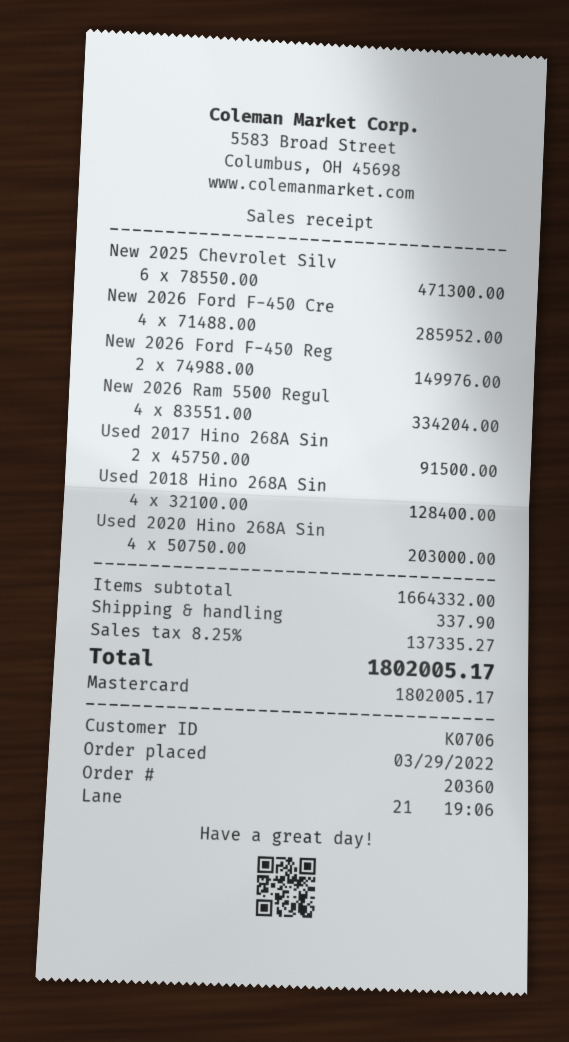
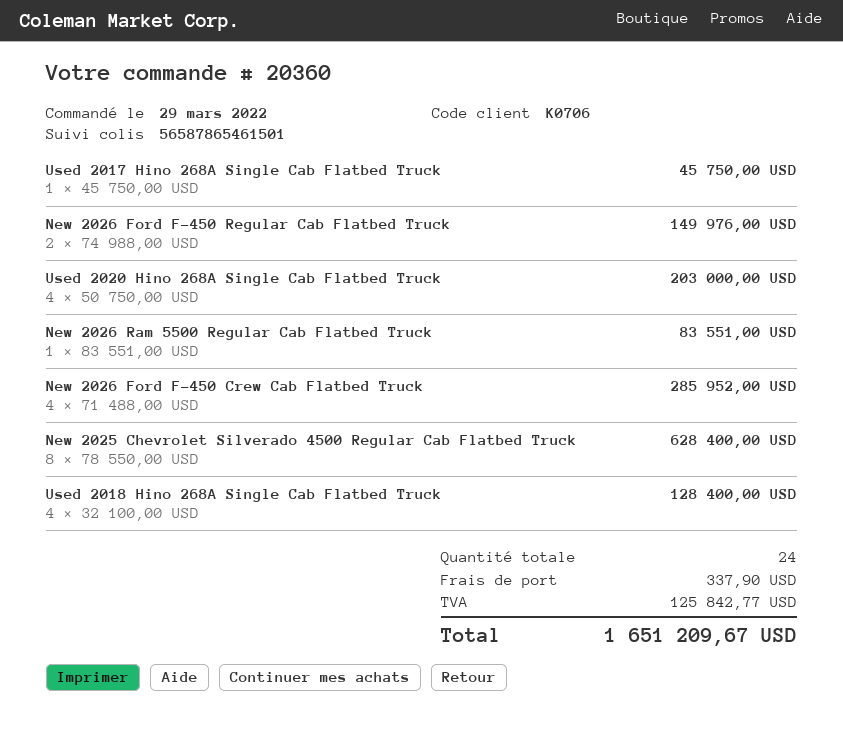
New 2025 Chevrolet Silv: 6 x 78550.00 = 471300.00 -> 8 x 78550.00 = 628400.00
New 2026 Ram 5500 Regul: 4 x 83551.00 = 334204.00 -> 1 x 83551.00 = 83551.00
Used 2017 Hino 268A Sin: 2 x 45750.00 = 91500.00 -> 1 x 45750.00 = 45750.00
tax: 137335.27 -> 125842.77
total: 1802005.17 -> 1651209.67

